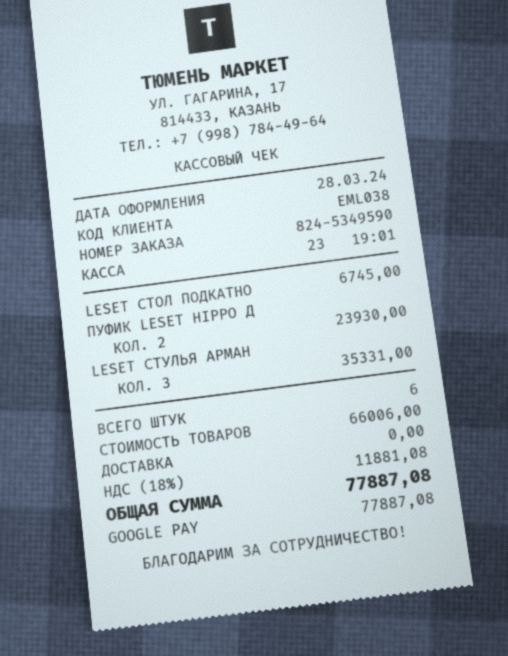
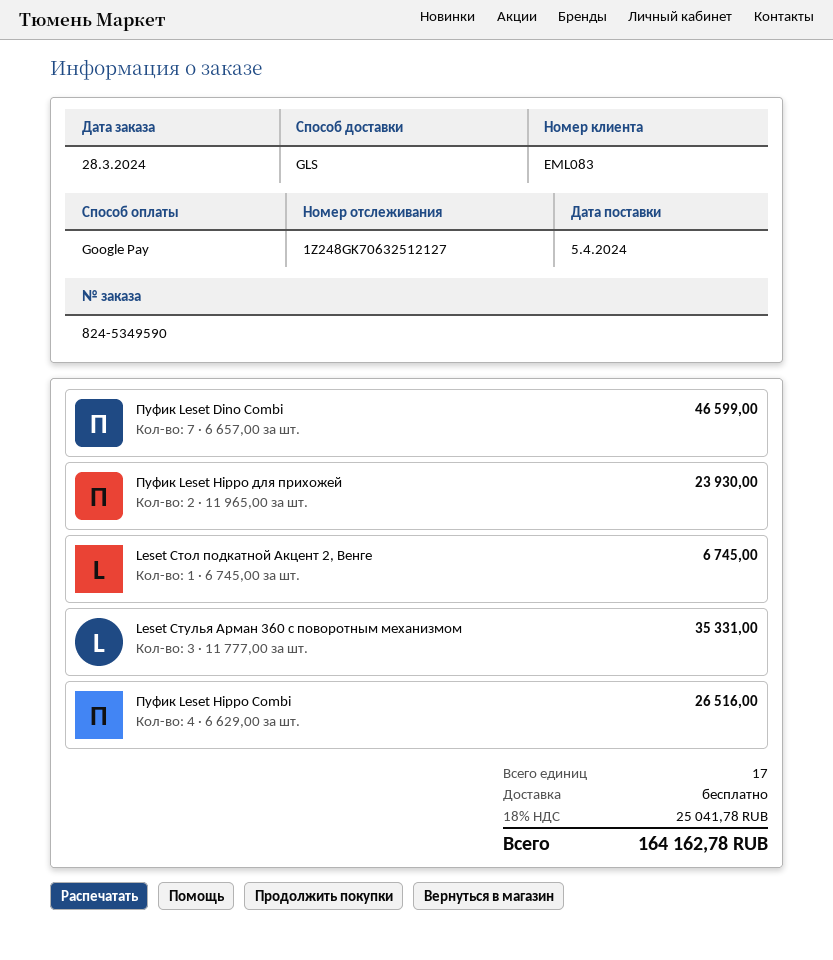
customer number: EML038 -> EML083
Пуфик Leset Dino Combi: none -> 7 for 46599.00
Пуфик Leset Hippo Combi: none -> 4 for 26516.00
total quantity: 6 -> 17
tax: 18% = 11881.08 -> 18% = 25041.78
total: 77887.08 -> 164162.78

